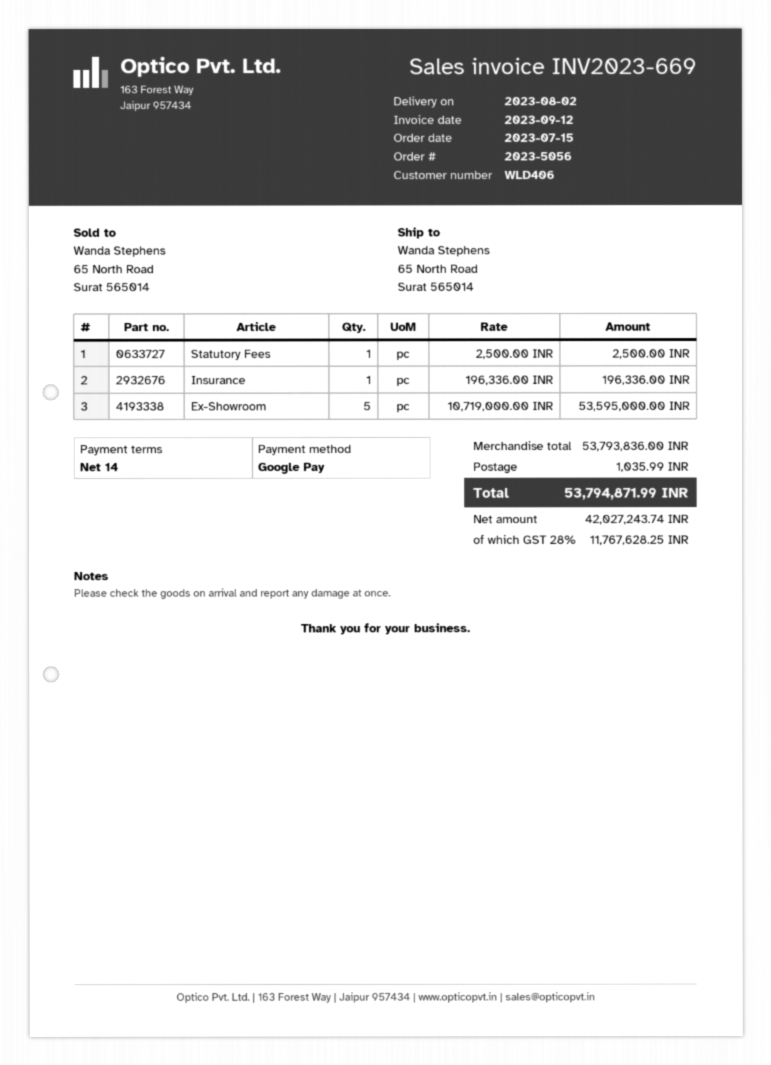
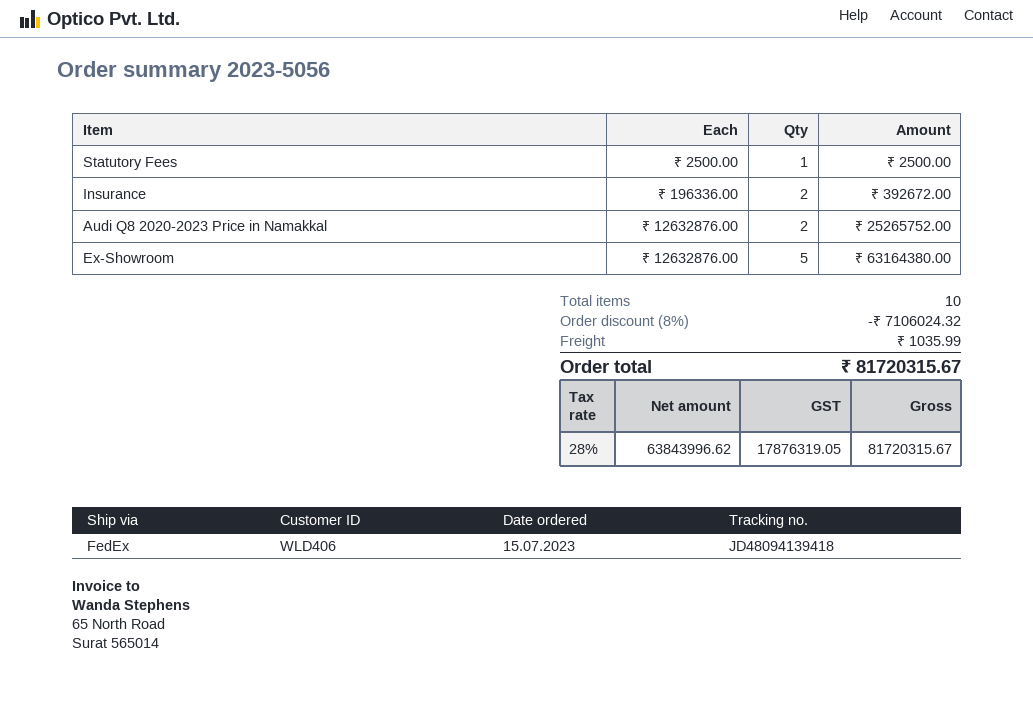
Insurance: 1 x 196336.00 = 196336.00 -> 2 x 196336.00 = 392672.00
Ex-Showroom: 5 x 10719000.00 = 53595000.00 -> 5 x 12632876.00 = 63164380.00
Audi Q8 2020-2023 Price in Namakkal: none -> 2 x 12632876.00 = 25265752.00
discount: none -> 8% = 7106024.32
net: 42027243.74 -> 63843996.62
tax: 28% = 11767628.25 -> 28% = 17876319.05
total: 53794871.99 -> 81720315.67

